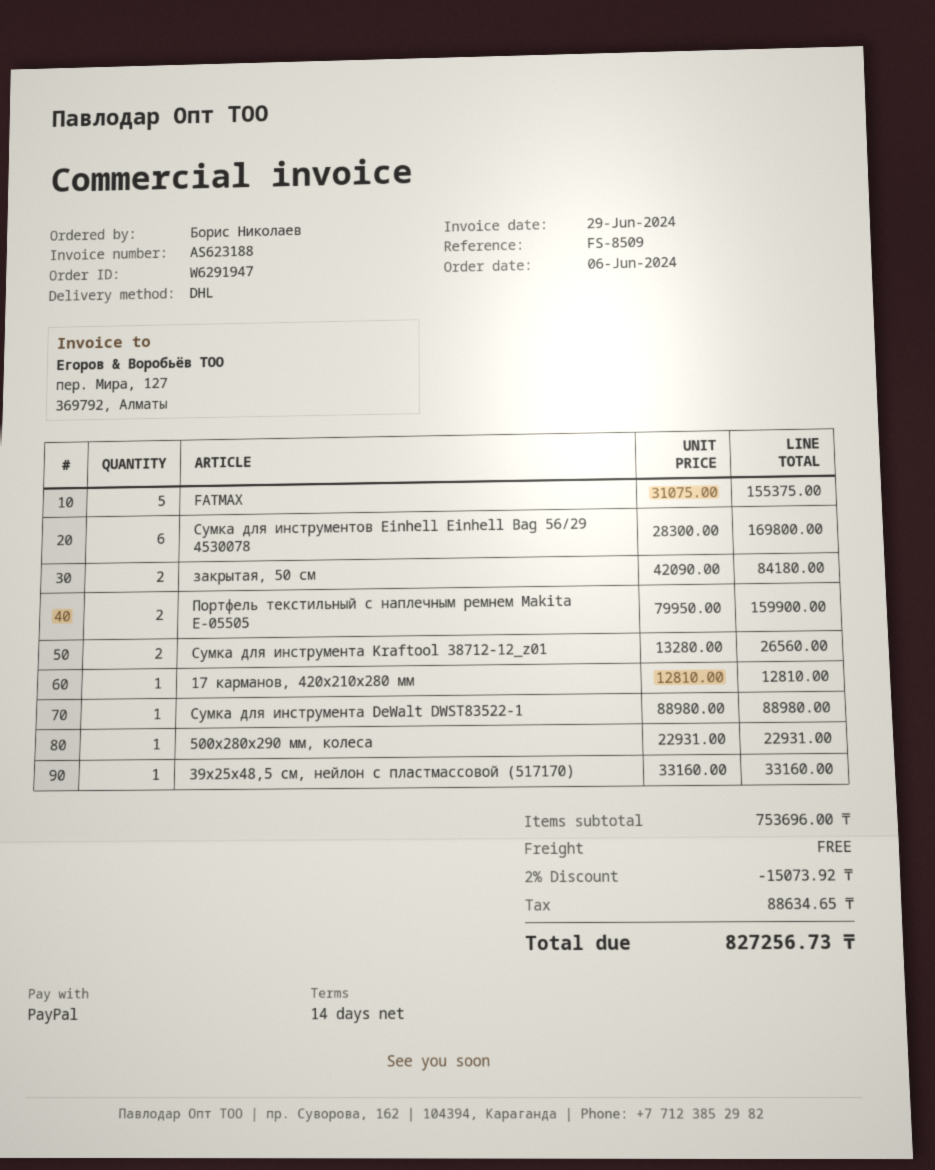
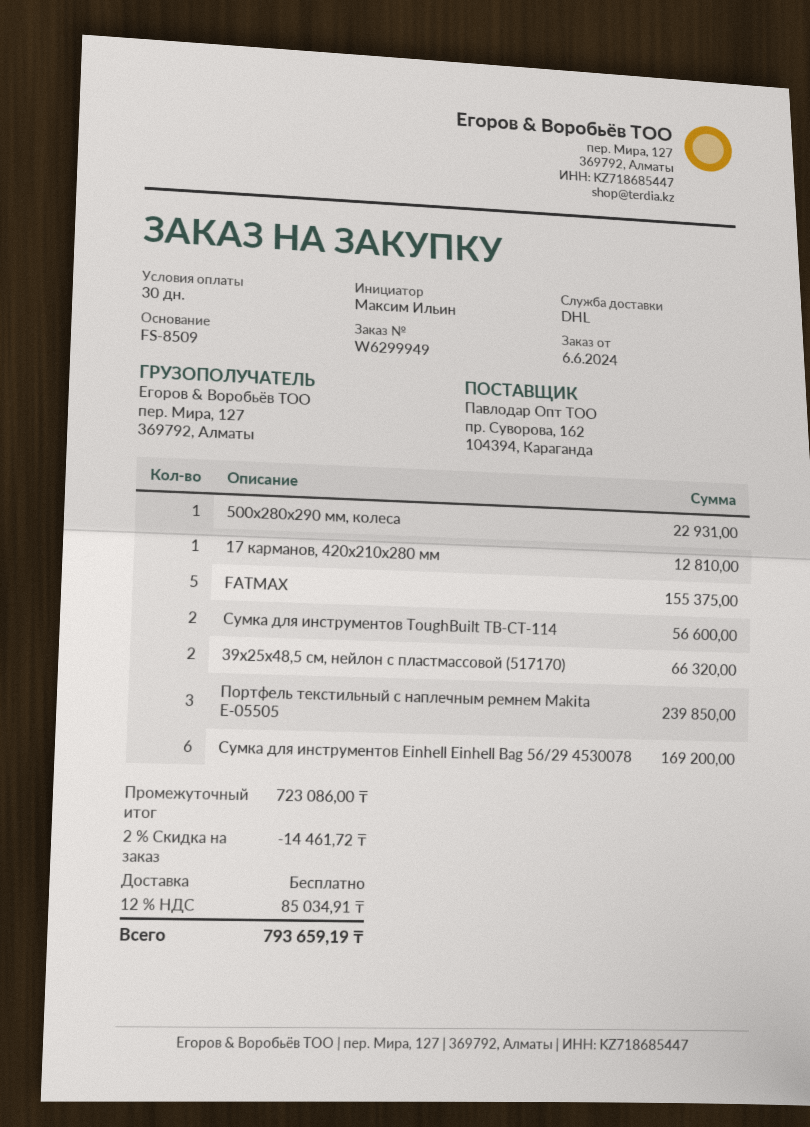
order number: W6291947 -> W6299949
payment terms: 14 days -> 30 days
ordered by: Борис Николаев -> Максим Ильин
Сумка для инструментов Einhell Einhell Bag 56/29 4530078: 6 for 169800.00 -> 6 for 169200.00
закрытая, 50 см: 2 for 84180.00 -> none
Портфель текстильный с наплечным ремнем Makita E-05505: 2 for 159900.00 -> 3 for 239850.00
Сумка для инструмента Kraftool 38712-12_z01: 2 for 26560.00 -> none
Сумка для инструмента DeWalt DWST83522-1: 1 for 88980.00 -> none
39x25x48,5 см, нейлон с пластмассовой (517170): 1 for 33160.00 -> 2 for 66320.00
Сумка для инструментов ToughBuilt TB-CT-114: none -> 2 for 56600.00
subtotal: 753696.00 -> 723086.00
discount: 2% = 15073.92 -> 2% = 14461.72
tax: 88634.65 -> 85034.91
total: 827256.73 -> 793659.19

